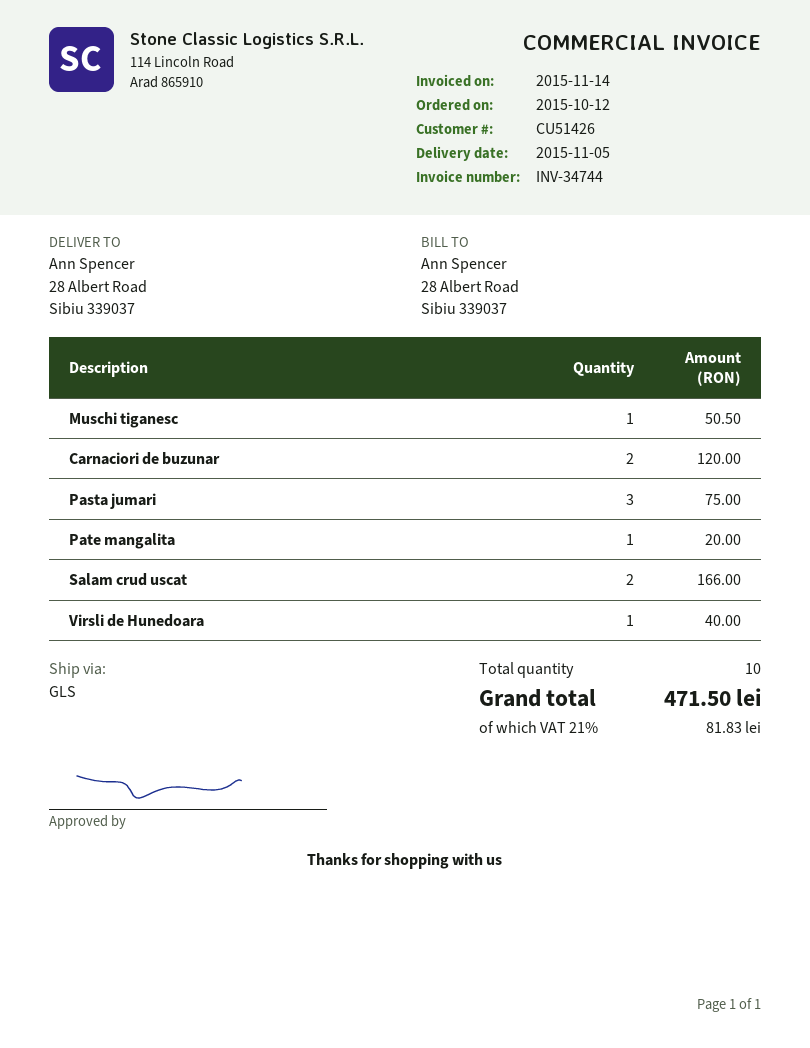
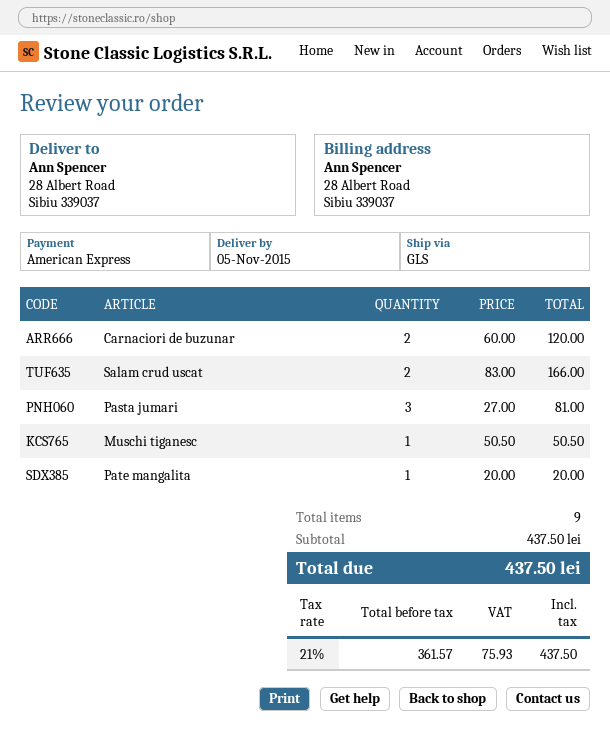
Pasta jumari: 3 for 75.00 -> 3 for 81.00
Virsli de Hunedoara: 1 for 40.00 -> none
total quantity: 10 -> 9
tax: 21% = 81.83 -> 21% = 75.93
total: 471.50 -> 437.50

